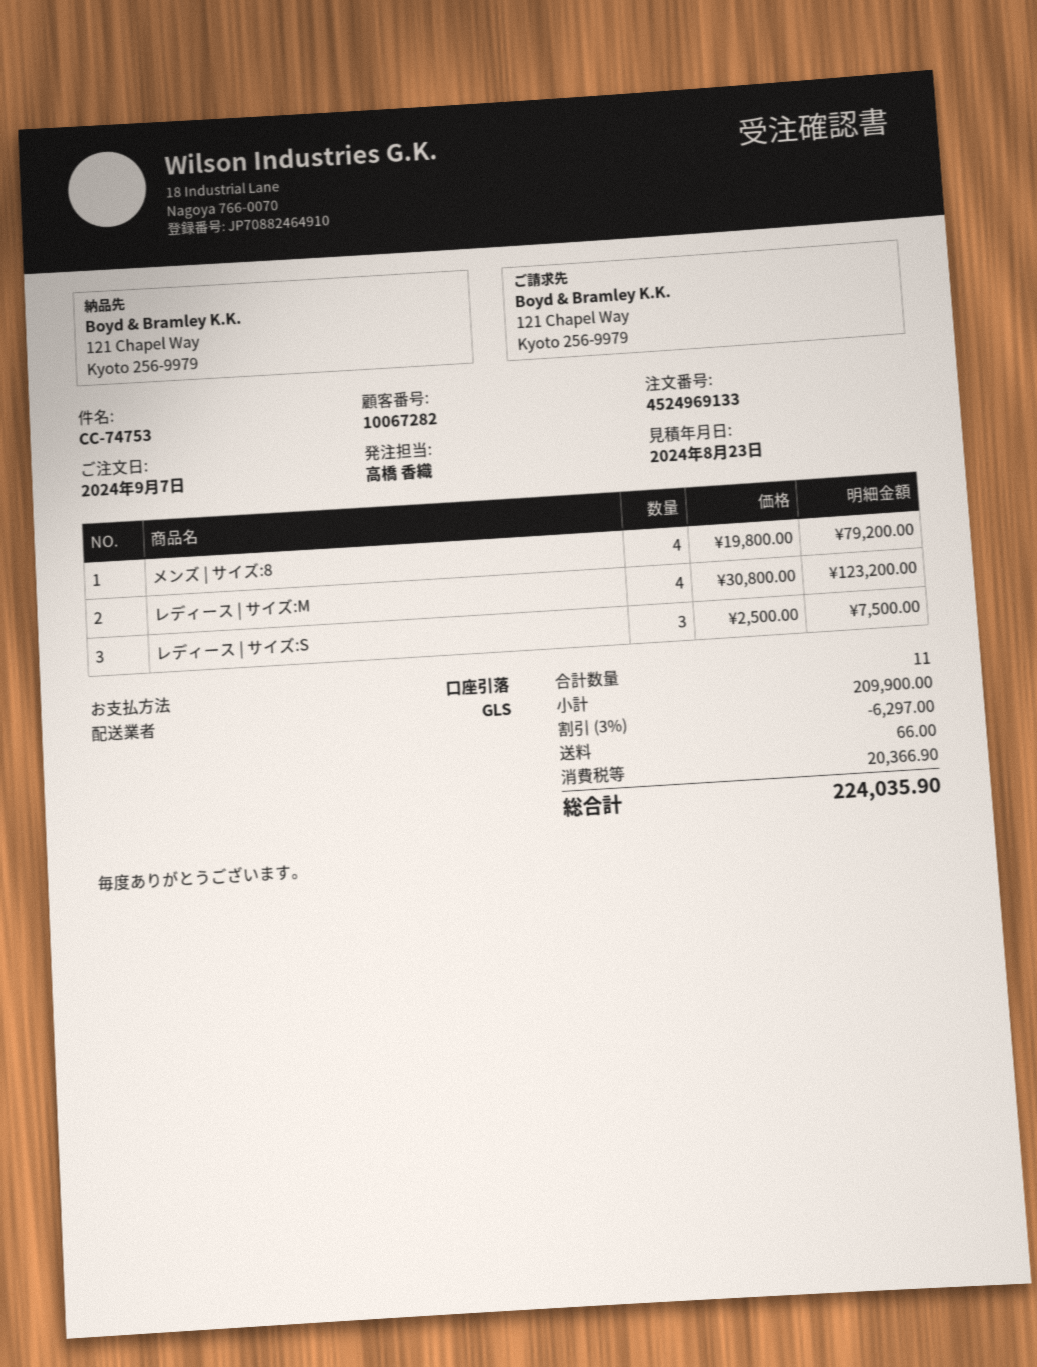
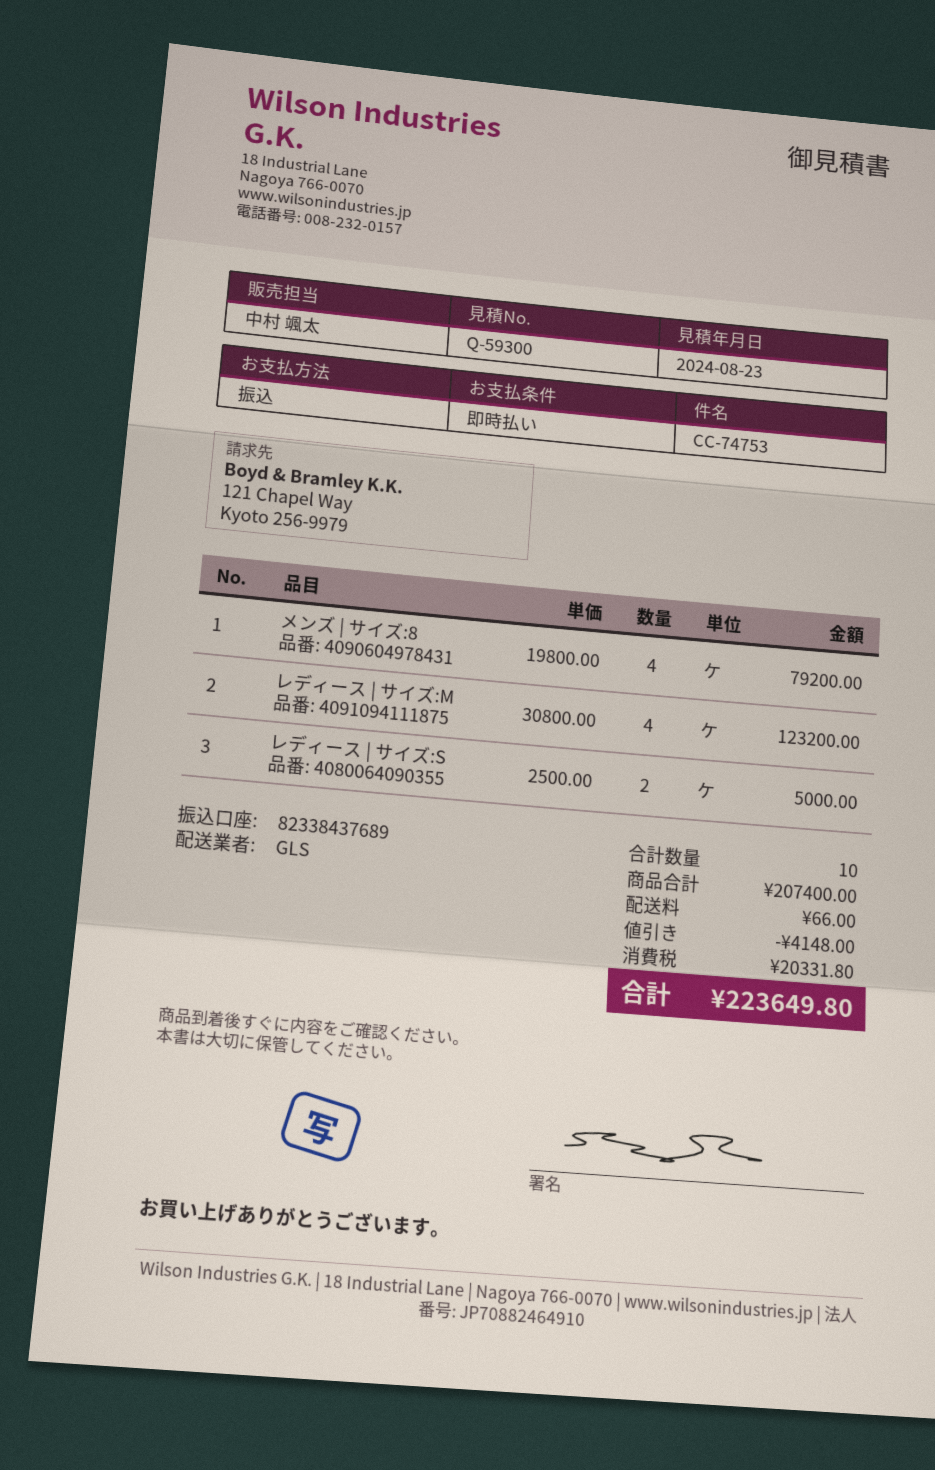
payment method: direct debit -> bank transfer
レディース | サイズ:S: 3 x 2500.00 = 7500.00 -> 2 x 2500.00 = 5000.00
total quantity: 11 -> 10
subtotal: 209900.00 -> 207400.00
discount: 6297.00 -> 4148.00
tax: 20366.90 -> 20331.80
total: 224035.90 -> 223649.80

